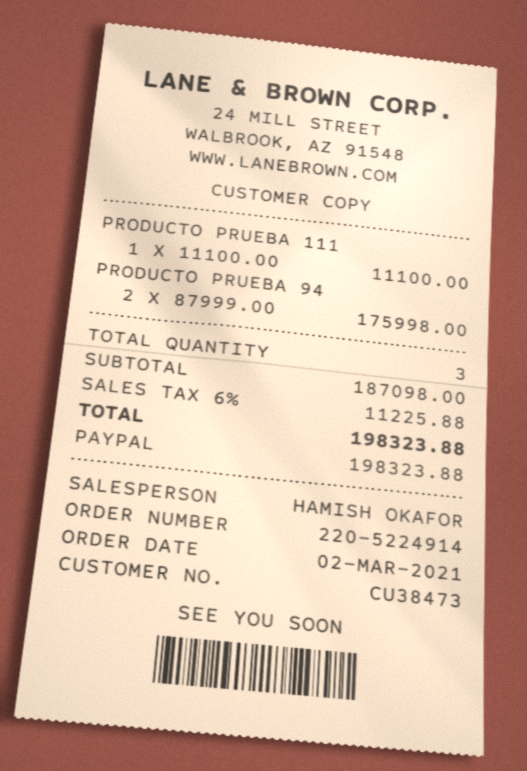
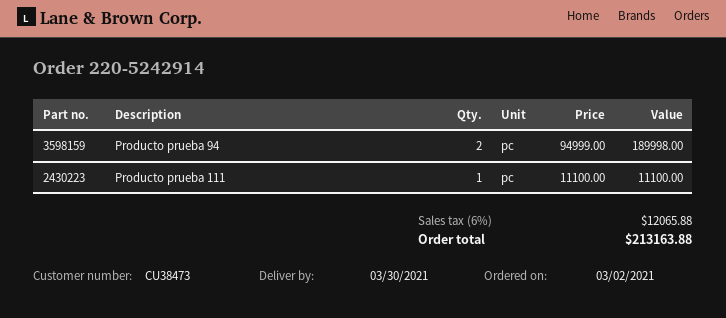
order number: 220-5224914 -> 220-5242914
PRODUCTO PRUEBA 94: 2 x 87999.00 = 175998.00 -> 2 x 94999.00 = 189998.00
tax: 6% = 11225.88 -> 6% = 12065.88
total: 198323.88 -> 213163.88

